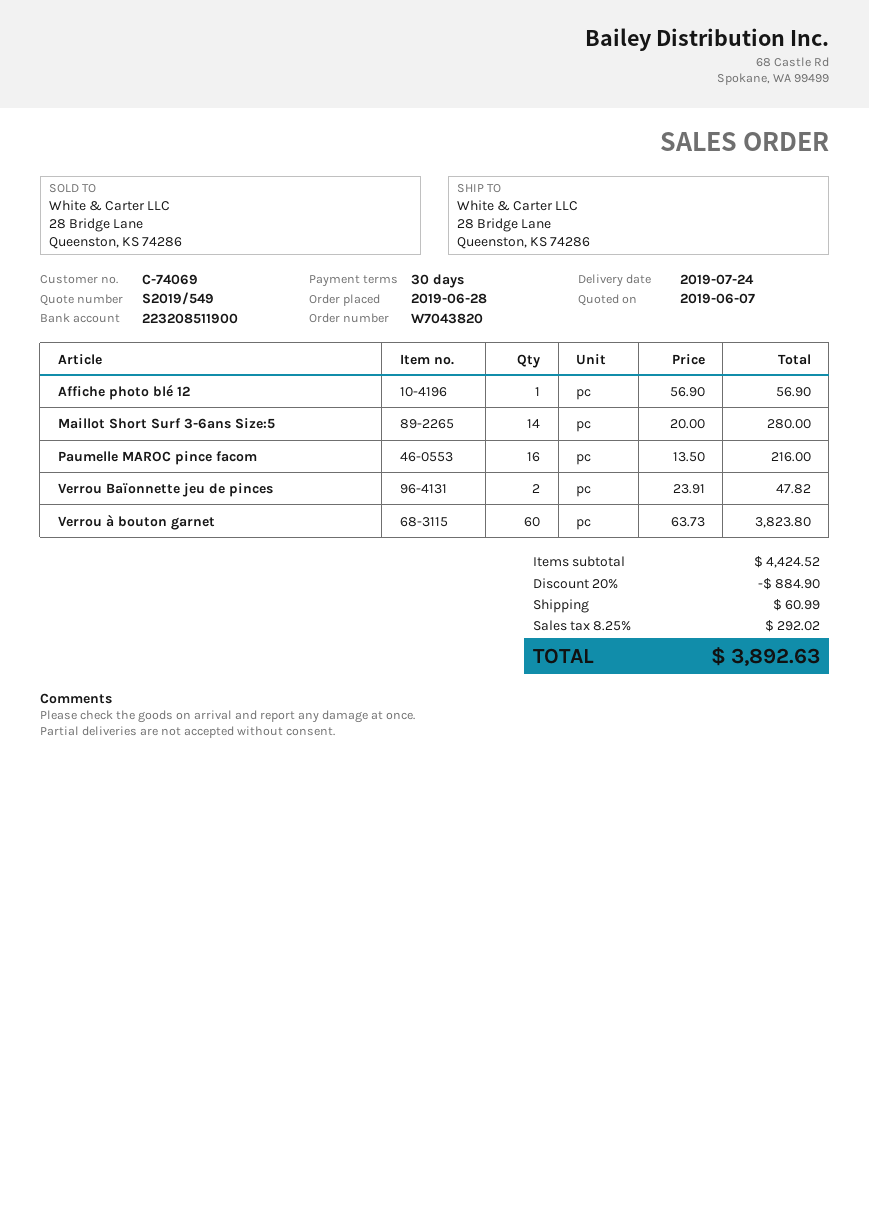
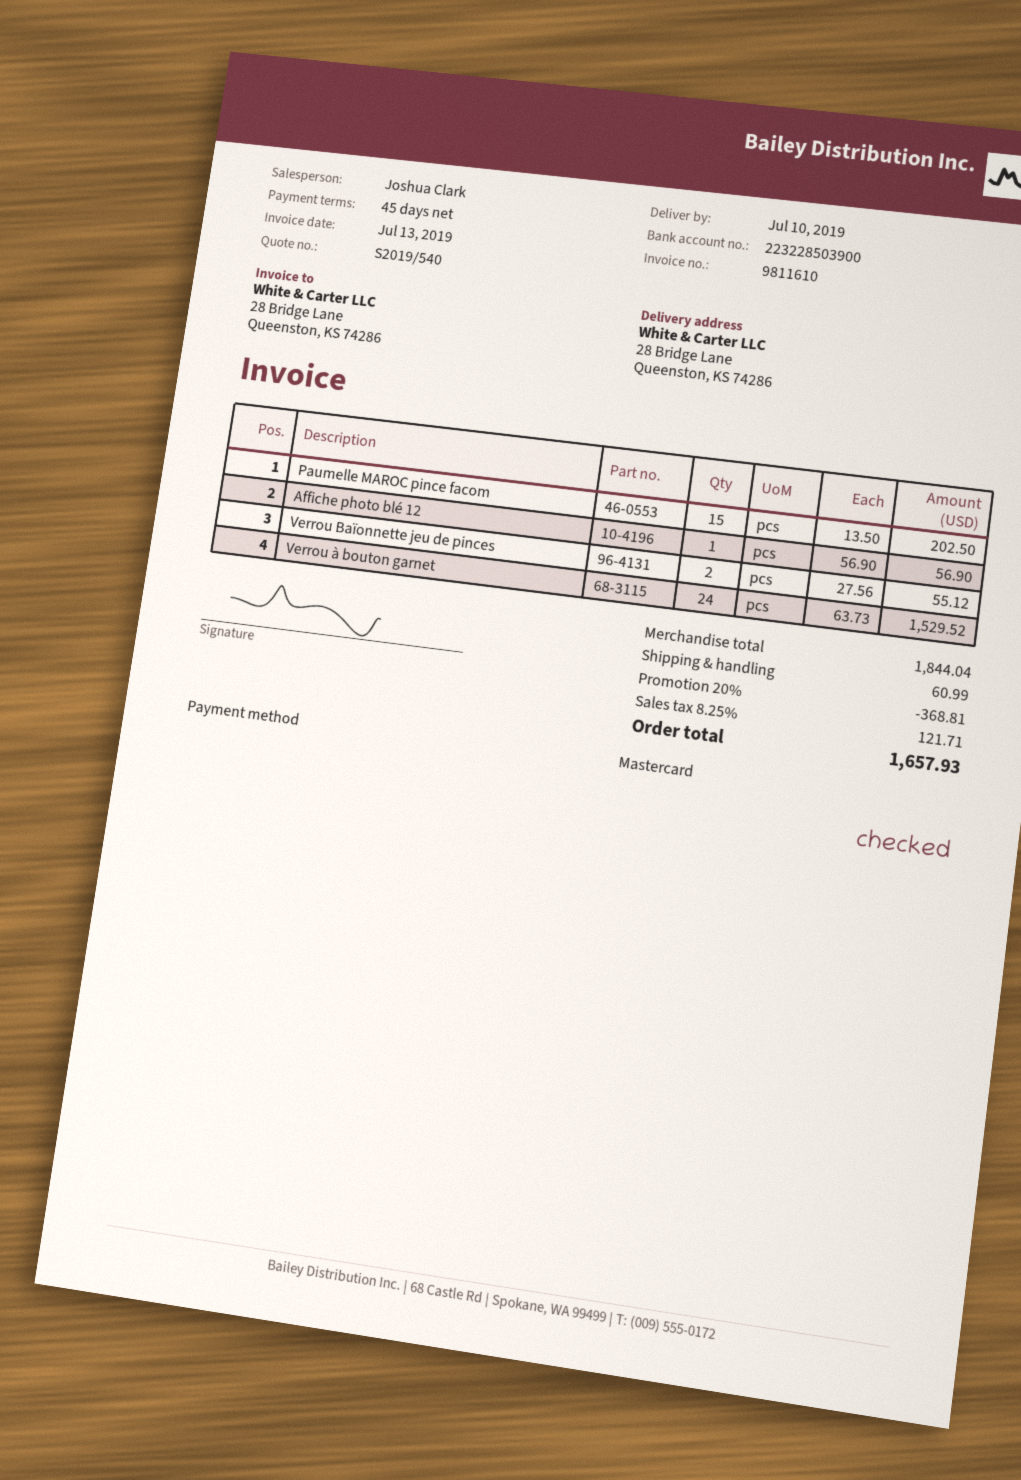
quote number: S2019/549 -> S2019/540
delivery date: 2019-07-24 -> 2019-07-10
payment terms: 30 days -> 45 days
bank account: 223208511900 -> 223228503900
Maillot Short Surf 3-6ans Size:5: 14 x 20.00 = 280.00 -> none
Paumelle MAROC pince facom: 16 x 13.50 = 216.00 -> 15 x 13.50 = 202.50
Verrou Baïonnette jeu de pinces: 2 x 23.91 = 47.82 -> 2 x 27.56 = 55.12
Verrou à bouton garnet: 60 x 63.73 = 3823.80 -> 24 x 63.73 = 1529.52
subtotal: 4424.52 -> 1844.04
discount: 20% = 884.90 -> 20% = 368.81
tax: 8.25% = 292.02 -> 8.25% = 121.71
total: 3892.63 -> 1657.93

